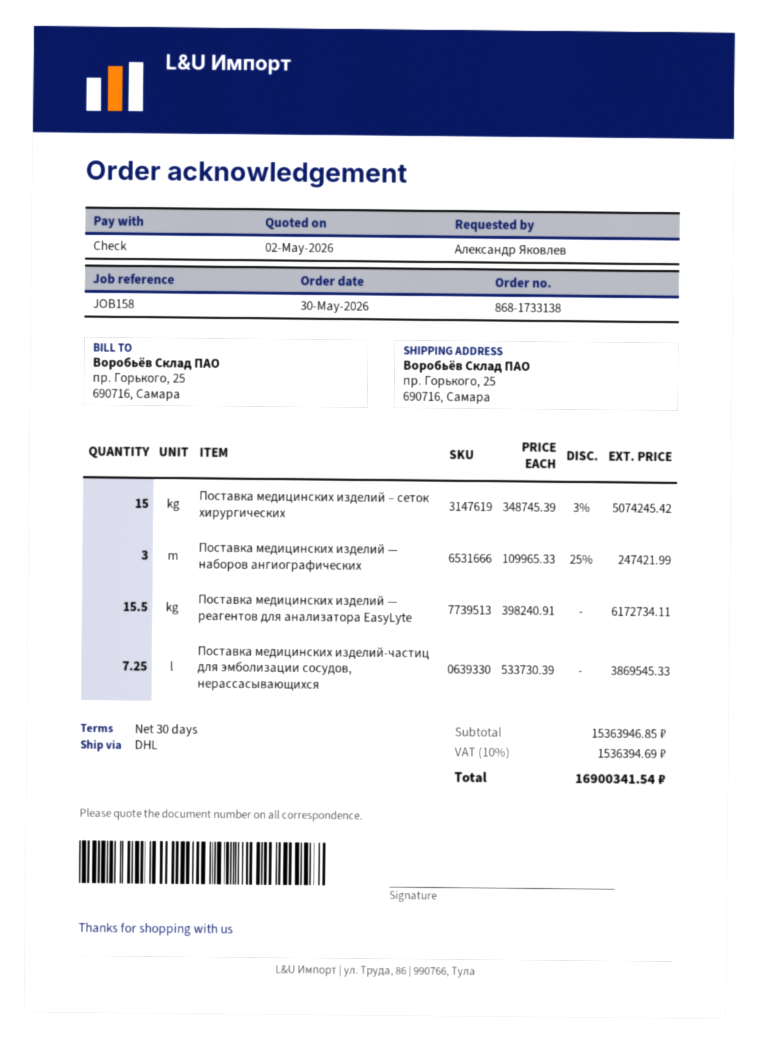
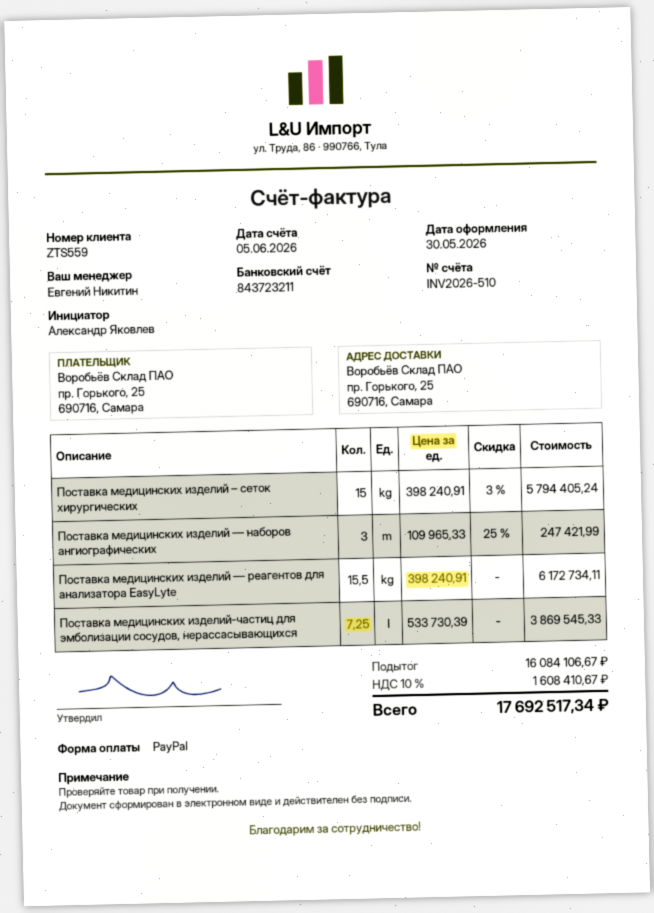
payment method: cheque -> PayPal
Поставка медицинских изделий – сеток хирургических: 15 x 348745.39 - 3% = 5074245.42 -> 15 x 398240.91 - 3% = 5794405.24
subtotal: 15363946.85 -> 16084106.67
tax: 10% = 1536394.69 -> 10% = 1608410.67
total: 16900341.54 -> 17692517.34

